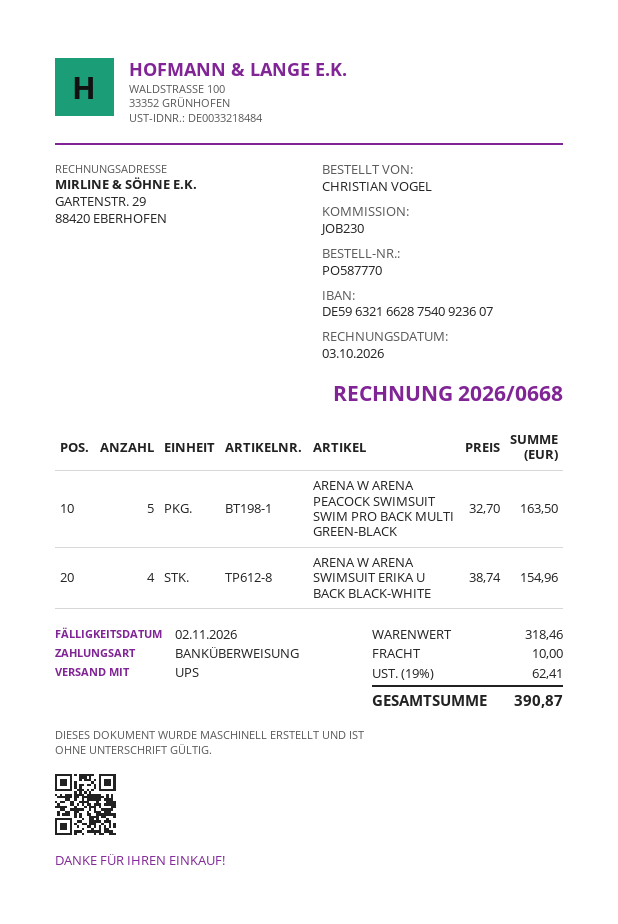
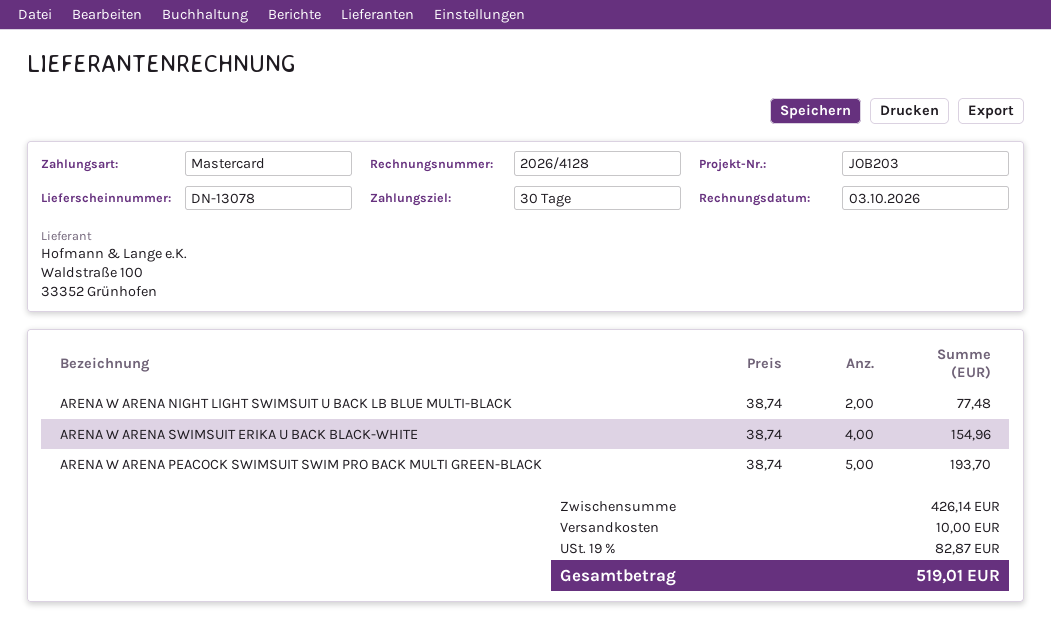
invoice number: 2026/0668 -> 2026/4128
reference: JOB230 -> JOB203
payment method: bank transfer -> Mastercard
ARENA W ARENA PEACOCK SWIMSUIT SWIM PRO BACK MULTI GREEN-BLACK: 5 x 32.70 = 163.50 -> 5 x 38.74 = 193.70
ARENA W ARENA NIGHT LIGHT SWIMSUIT U BACK LB BLUE MULTI-BLACK: none -> 2 x 38.74 = 77.48
subtotal: 318.46 -> 426.14
tax: 19% = 62.41 -> 19% = 82.87
total: 390.87 -> 519.01

